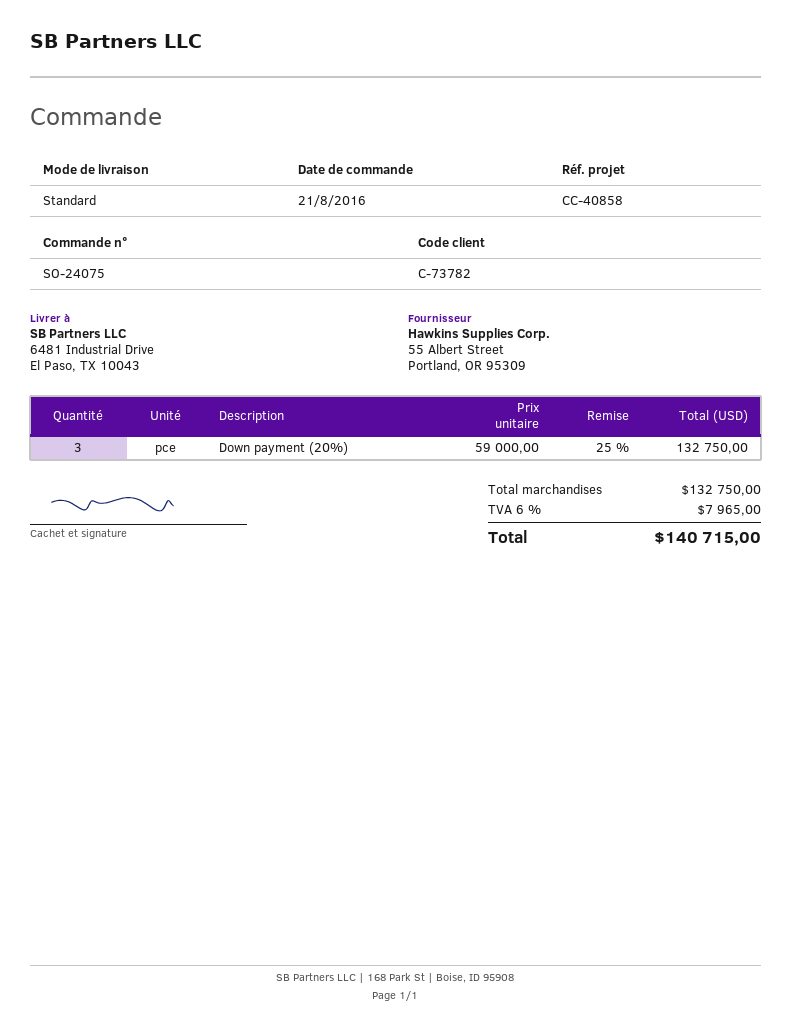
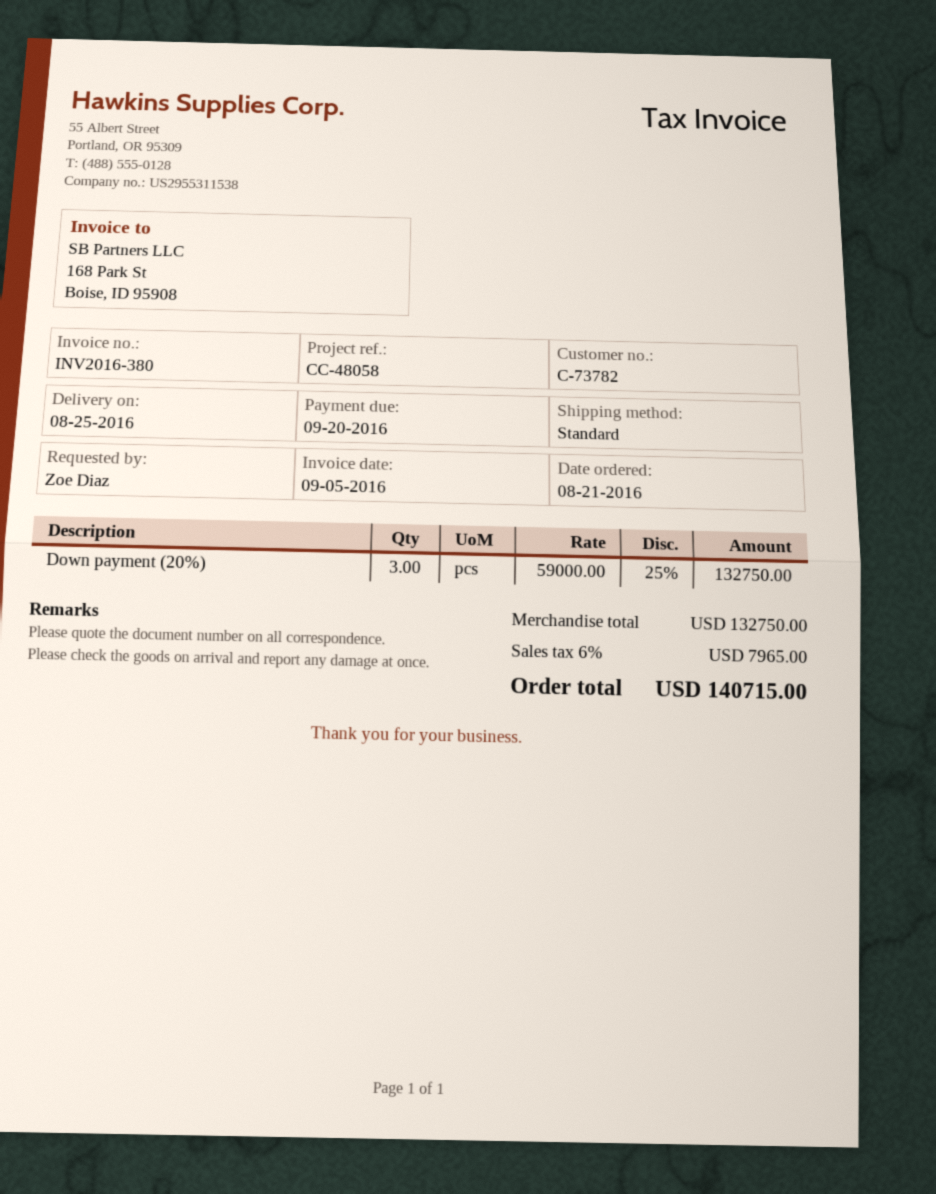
reference: CC-40858 -> CC-48058

